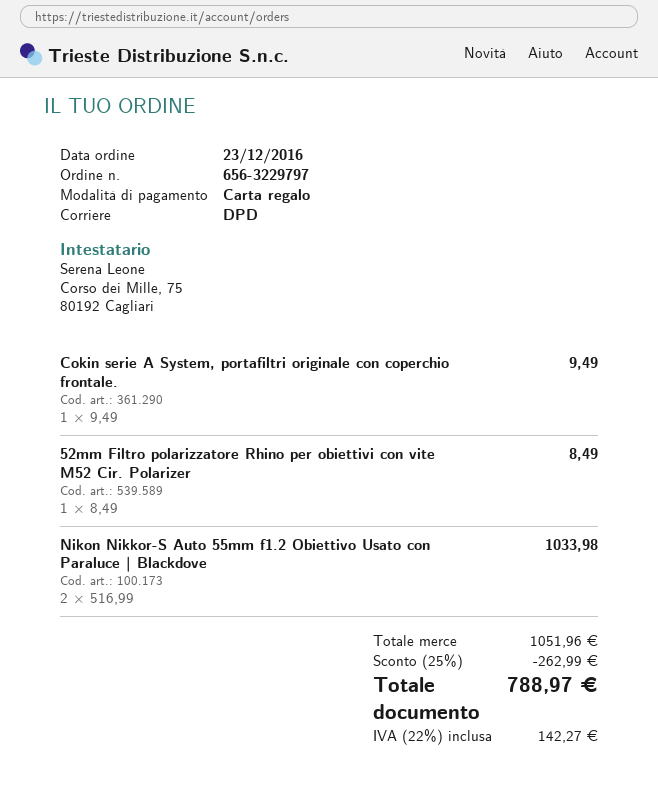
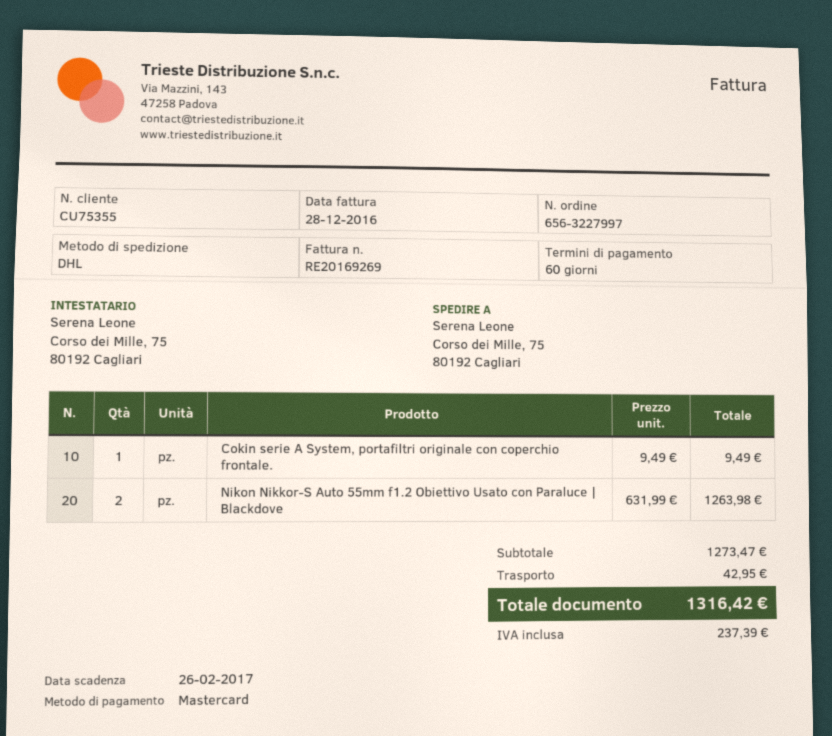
order number: 656-3229797 -> 656-3227997
payment method: gift card -> Mastercard
shipping method: DPD -> DHL
52mm Filtro polarizzatore Rhino per obiettivi con vite M52 Cir. Polarizer: 1 x 8.49 = 8.49 -> none
Nikon Nikkor-S Auto 55mm f1.2 Obiettivo Usato con Paraluce | Blackdove: 2 x 516.99 = 1033.98 -> 2 x 631.99 = 1263.98
subtotal: 1051.96 -> 1273.47
discount: 25% = 262.99 -> none
shipping: none -> 42.95
tax: 142.27 -> 237.39
total: 788.97 -> 1316.42

